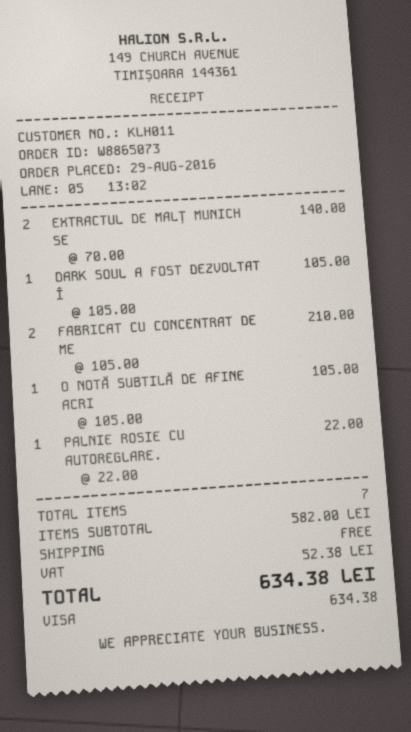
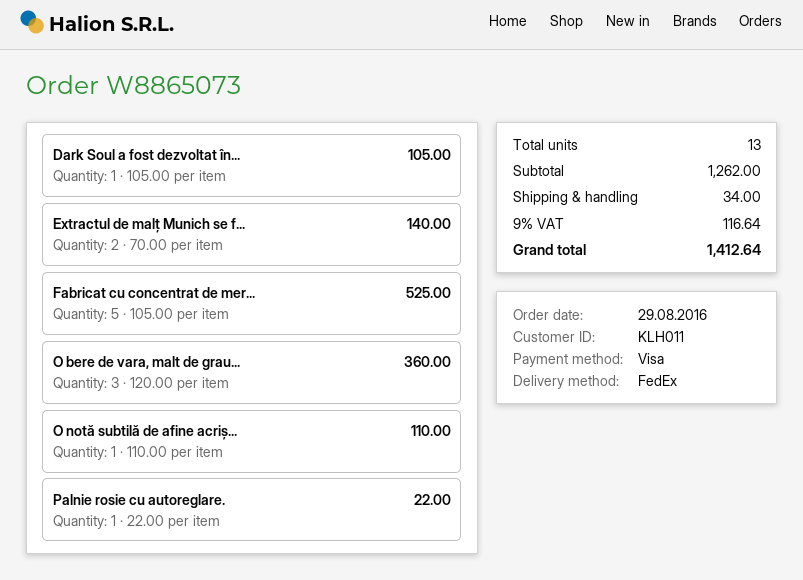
FABRICAT CU CONCENTRAT DE ME: 2 x 105.00 = 210.00 -> 5 x 105.00 = 525.00
O NOTĂ SUBTILĂ DE AFINE ACRI: 1 x 105.00 = 105.00 -> 1 x 110.00 = 110.00
O bere de vara, malt de grau...: none -> 3 x 120.00 = 360.00
total quantity: 7 -> 13
subtotal: 582.00 -> 1262.00
shipping: 0.00 -> 34.00
tax: 52.38 -> 116.64
total: 634.38 -> 1412.64

